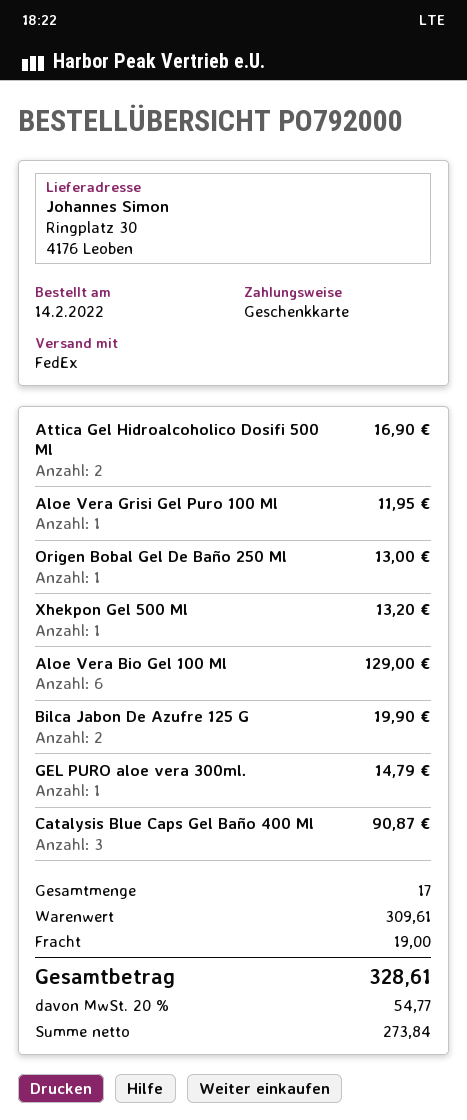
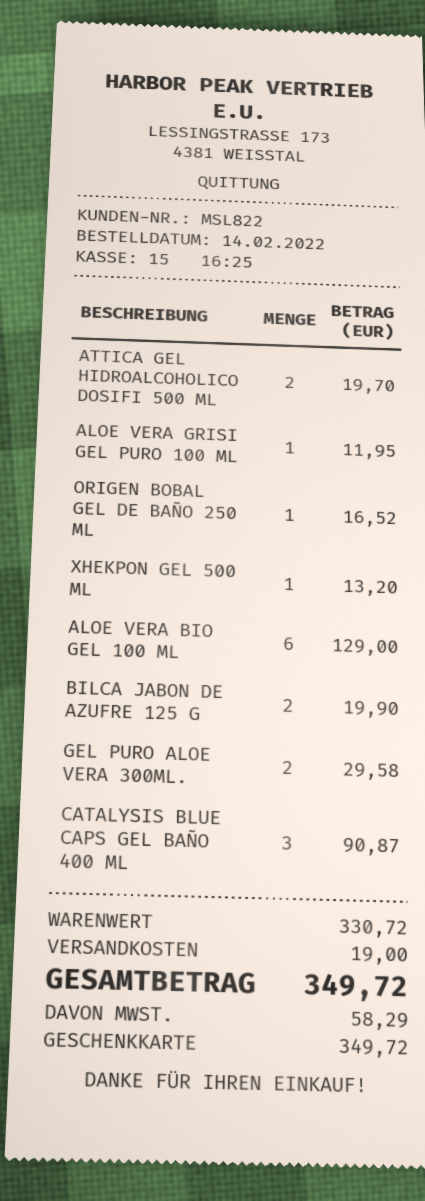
Attica Gel Hidroalcoholico Dosifi 500 Ml: 2 for 16.90 -> 2 for 19.70
Origen Bobal Gel De Baño 250 Ml: 1 for 13.00 -> 1 for 16.52
GEL PURO aloe vera 300ml.: 1 for 14.79 -> 2 for 29.58
subtotal: 309.61 -> 330.72
tax: 54.77 -> 58.29
total: 328.61 -> 349.72

